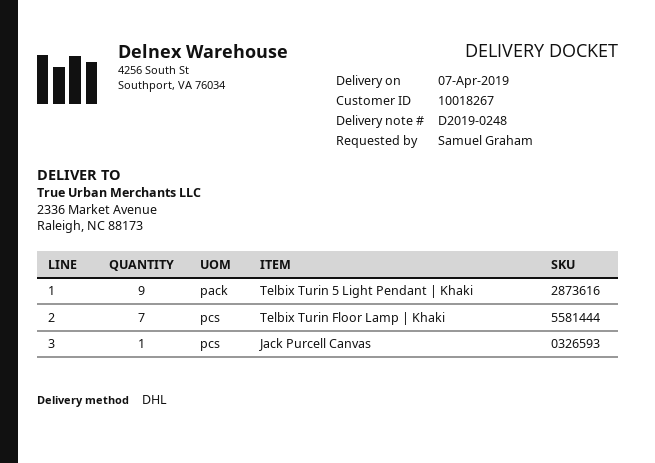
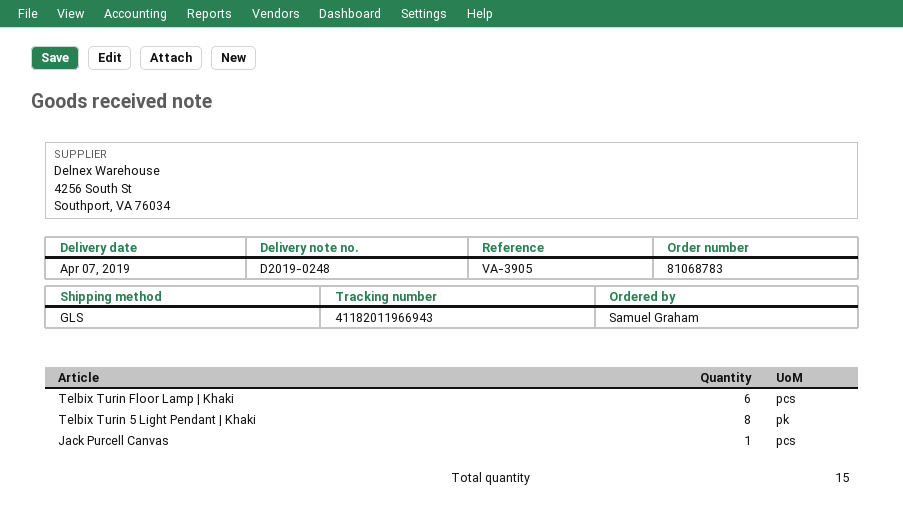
shipping method: DHL -> GLS
Telbix Turin 5 Light Pendant | Khaki: 9 -> 8
Telbix Turin Floor Lamp | Khaki: 7 -> 6

